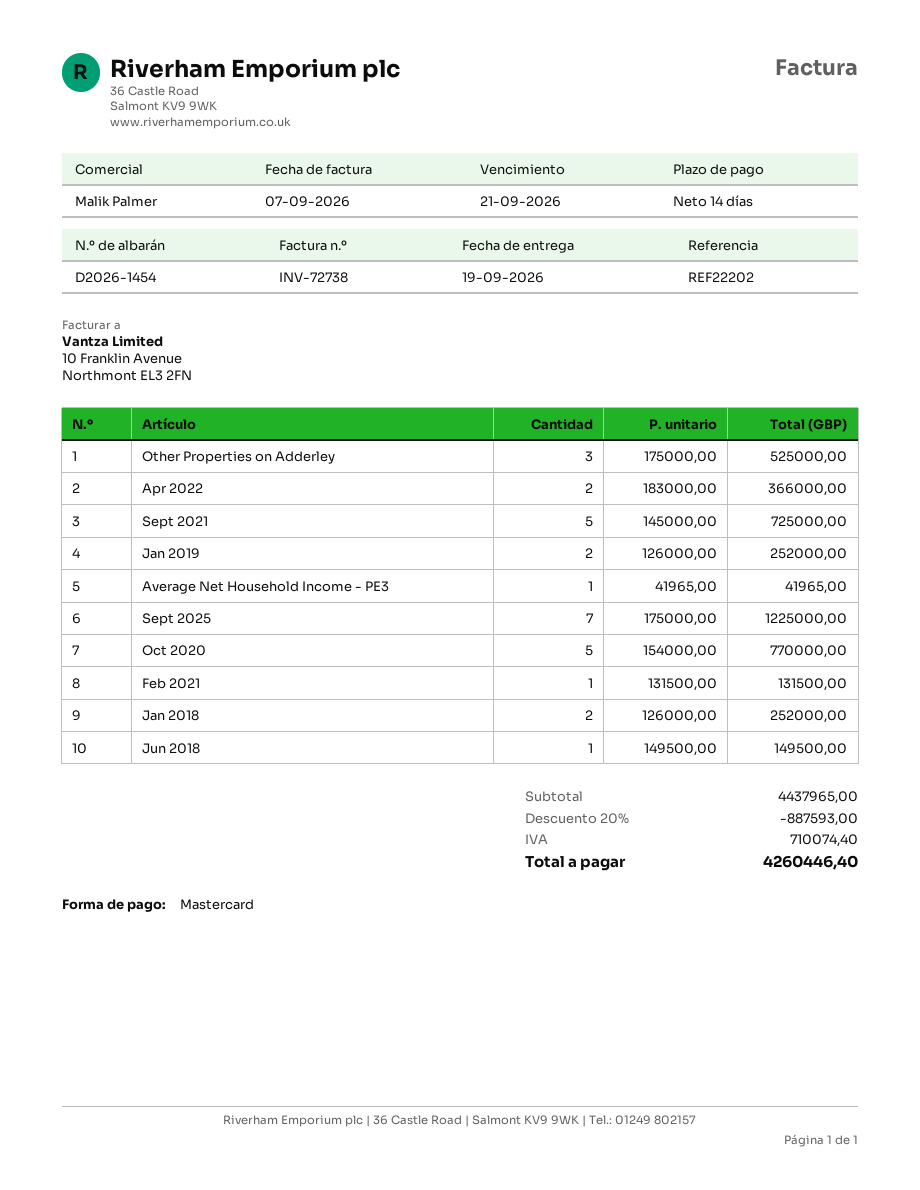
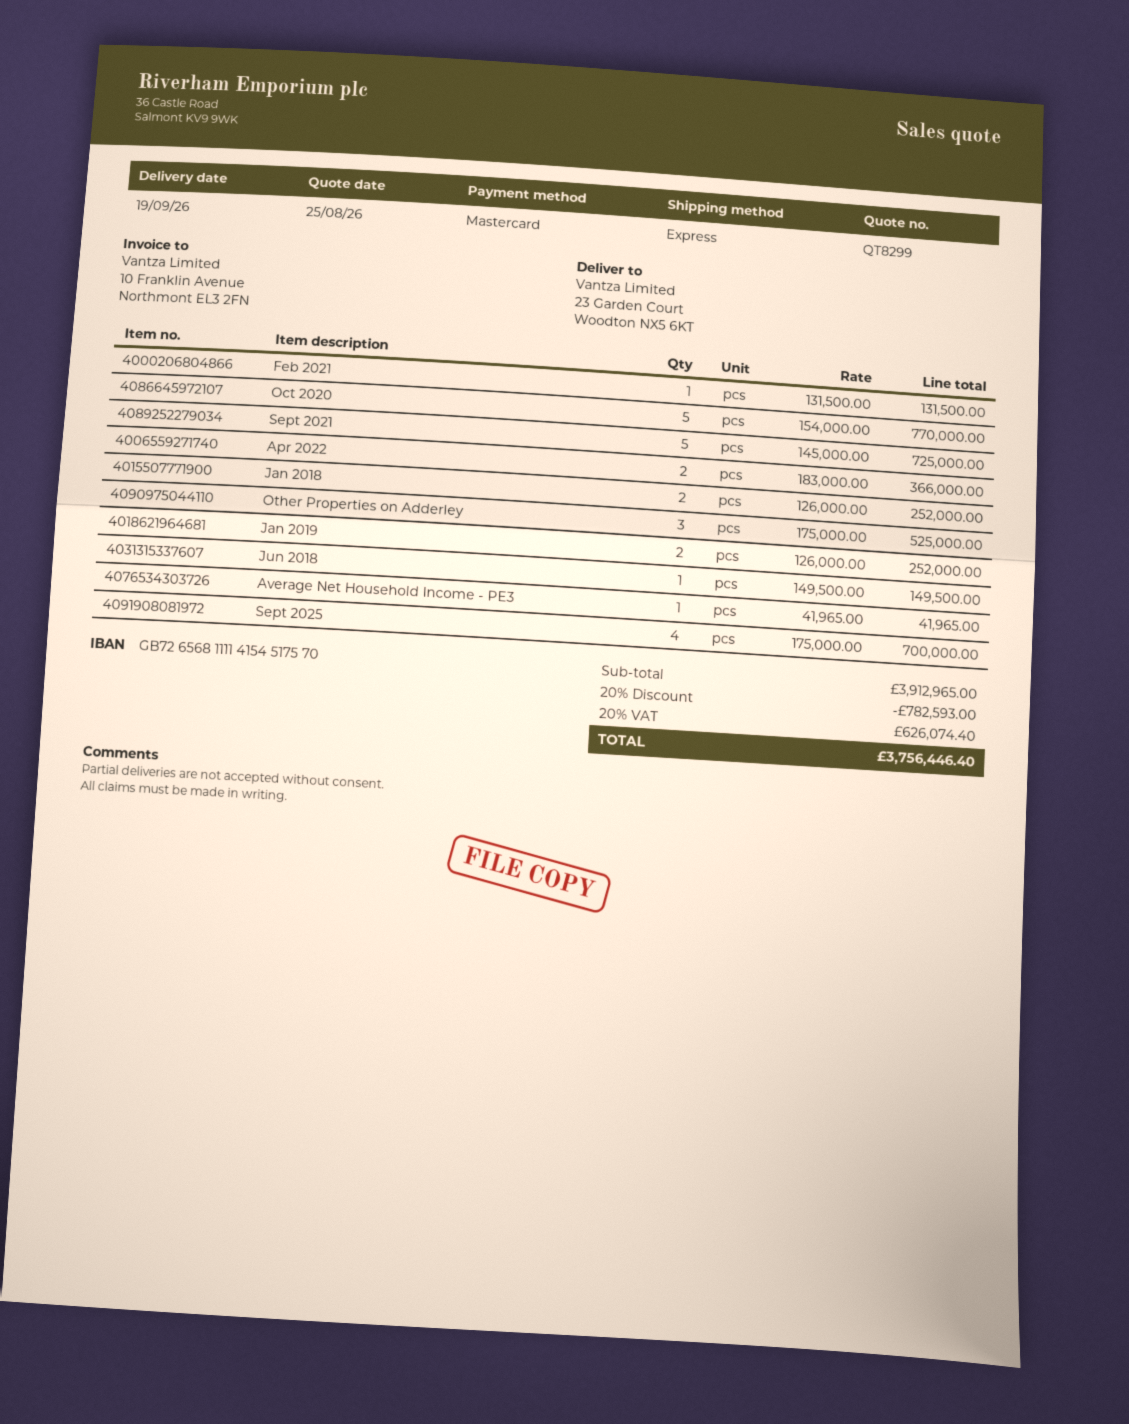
Sept 2025: 7 x 175000.00 = 1225000.00 -> 4 x 175000.00 = 700000.00
subtotal: 4437965.00 -> 3912965.00
discount: 20% = 887593.00 -> 20% = 782593.00
tax: 710074.40 -> 626074.40
total: 4260446.40 -> 3756446.40

